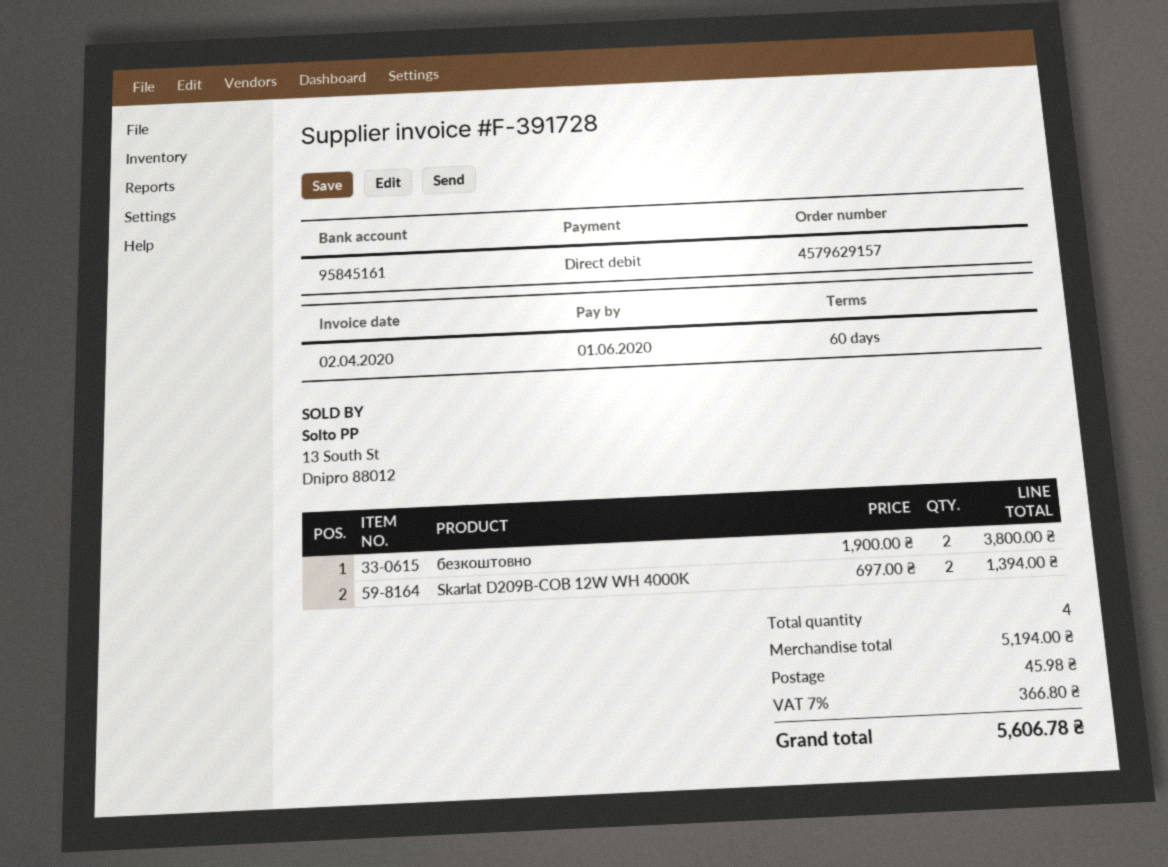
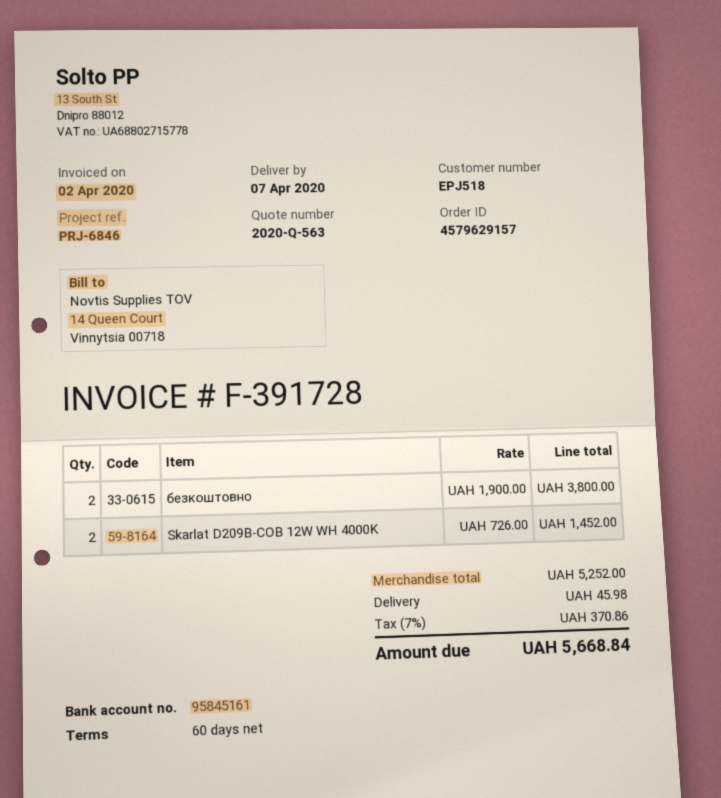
Skarlat D209B-COB 12W WH 4000K: 2 x 697.00 = 1394.00 -> 2 x 726.00 = 1452.00
subtotal: 5194.00 -> 5252.00
tax: 7% = 366.80 -> 7% = 370.86
total: 5606.78 -> 5668.84

